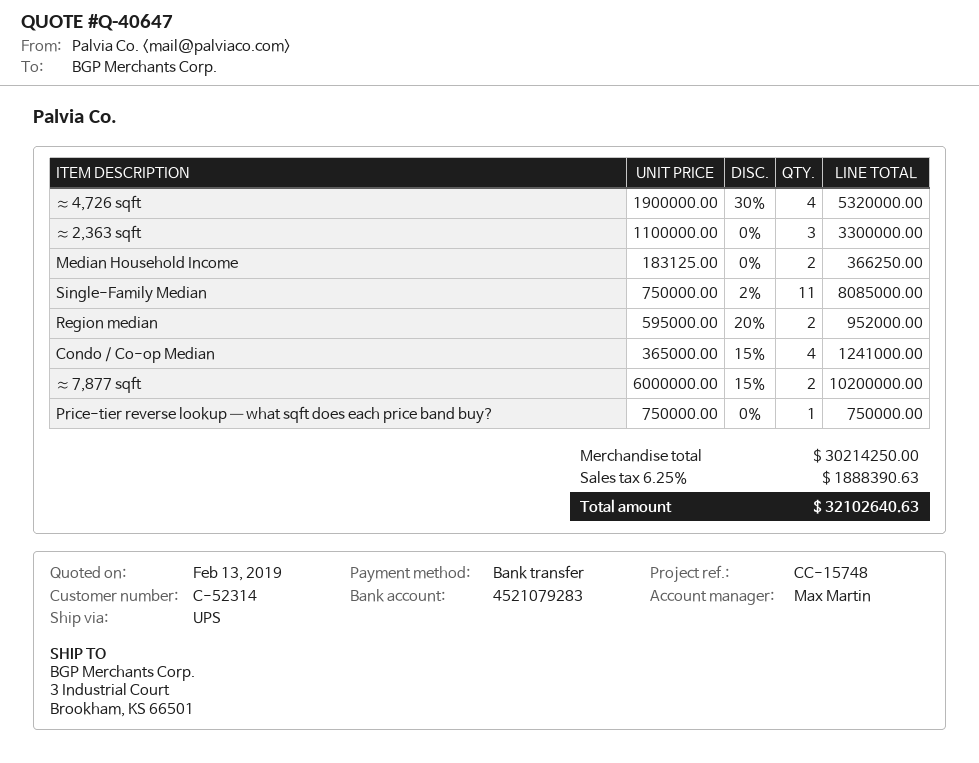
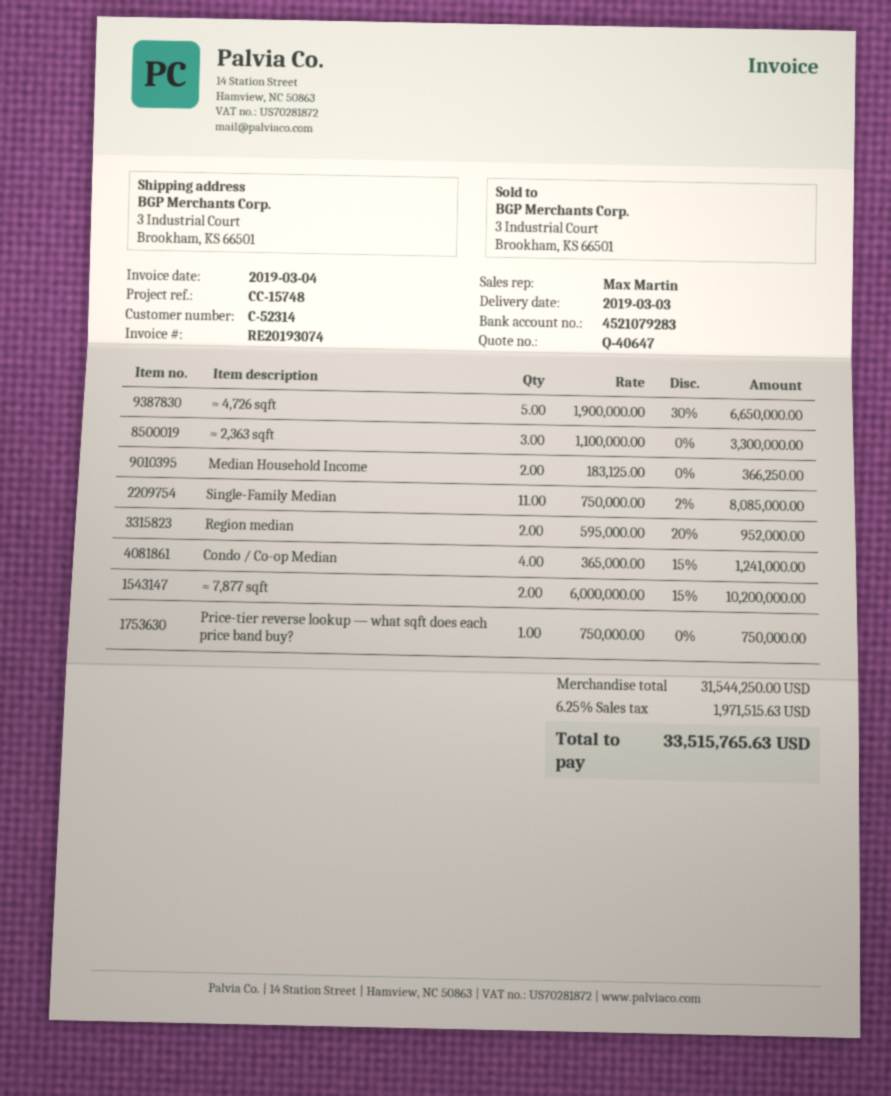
≈ 4,726 sqft: 4 x 1900000.00 - 30% = 5320000.00 -> 5 x 1900000.00 - 30% = 6650000.00
subtotal: 30214250.00 -> 31544250.00
tax: 6.25% = 1888390.63 -> 6.25% = 1971515.63
total: 32102640.63 -> 33515765.63

